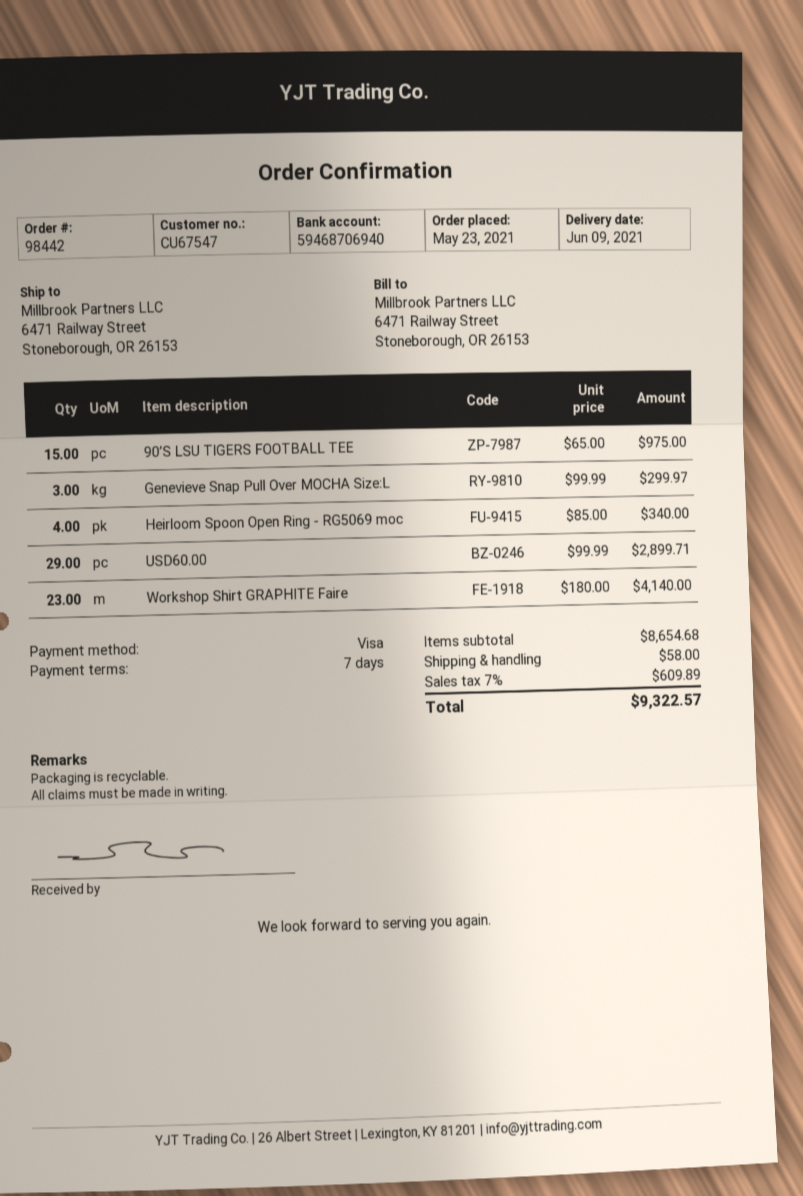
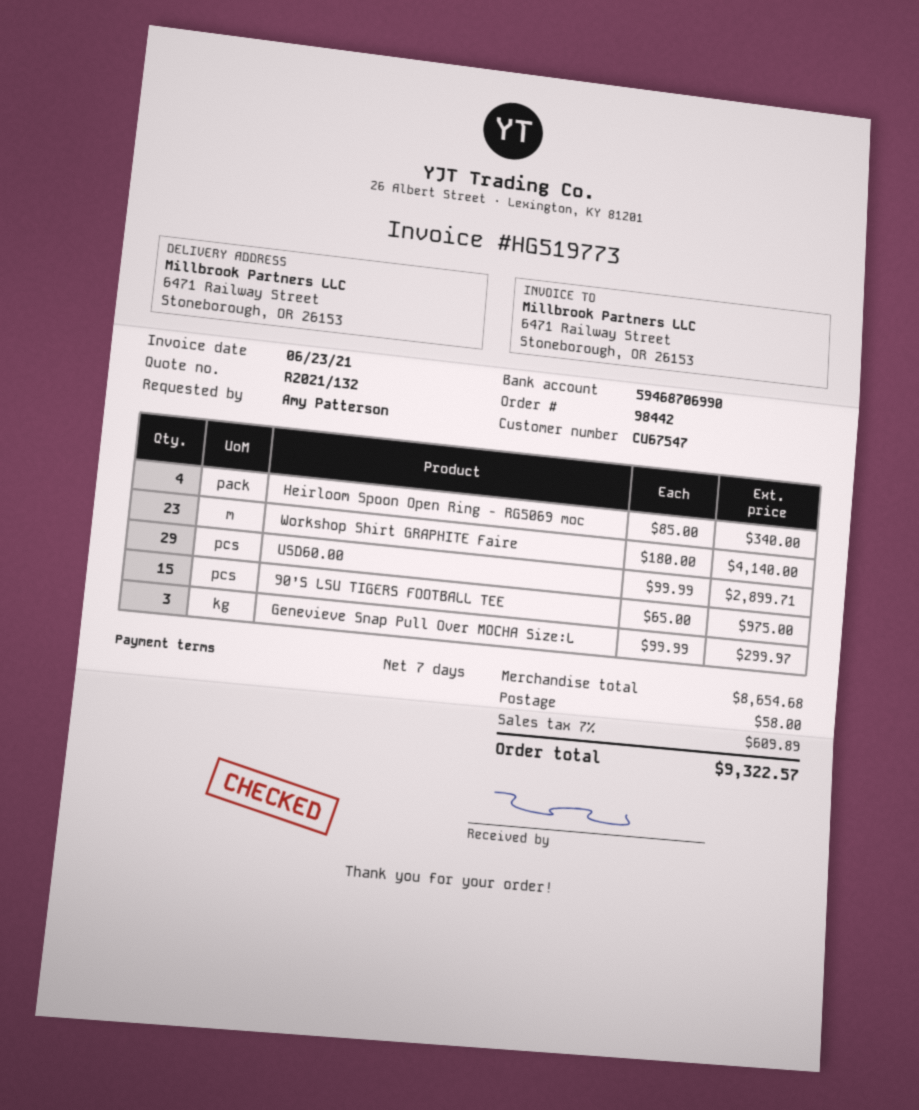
bank account: 59468706940 -> 59468706990

